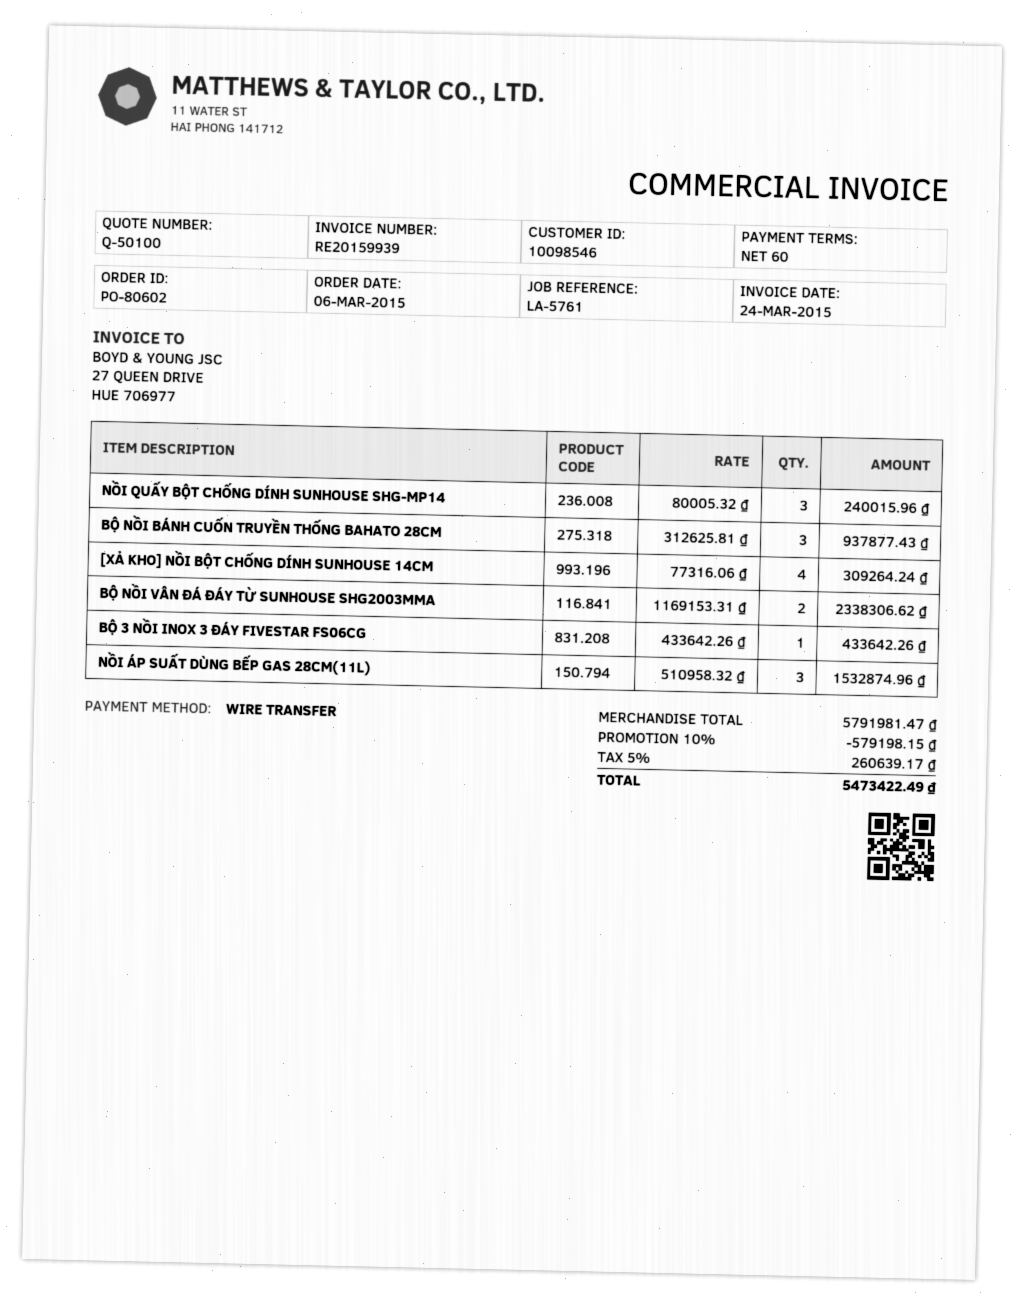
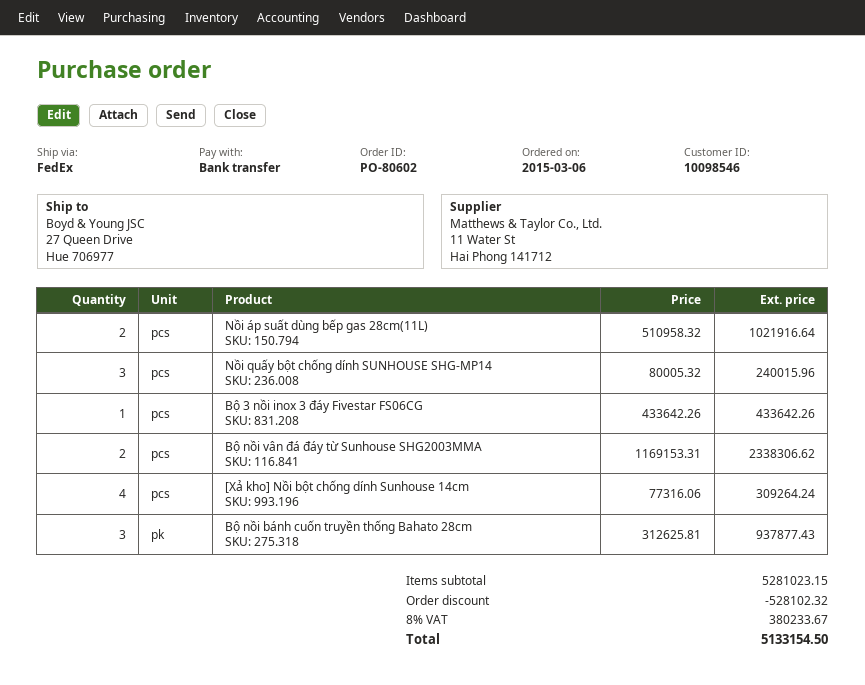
NỒI ÁP SUẤT DÙNG BẾP GAS 28CM(11L): 3 x 510958.32 = 1532874.96 -> 2 x 510958.32 = 1021916.64
subtotal: 5791981.47 -> 5281023.15
discount: 579198.15 -> 528102.32
tax: 5% = 260639.17 -> 8% = 380233.67
total: 5473422.49 -> 5133154.50

